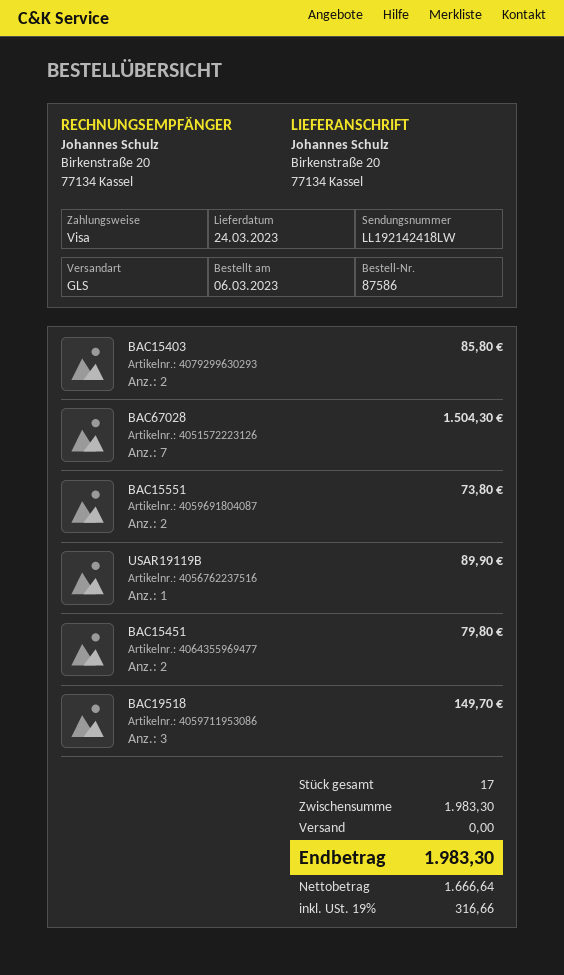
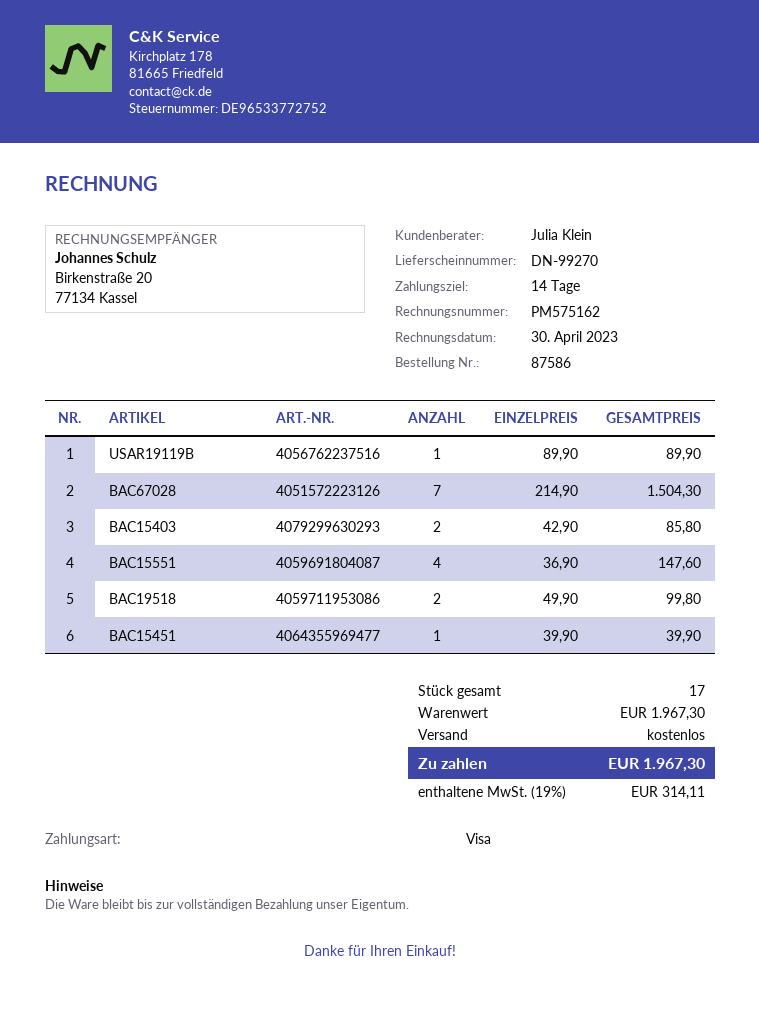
BAC15551: 2 for 73.80 -> 4 for 147.60
BAC15451: 2 for 79.80 -> 1 for 39.90
BAC19518: 3 for 149.70 -> 2 for 99.80
subtotal: 1983.30 -> 1967.30
tax: 19% = 316.66 -> 19% = 314.11
total: 1983.30 -> 1967.30

